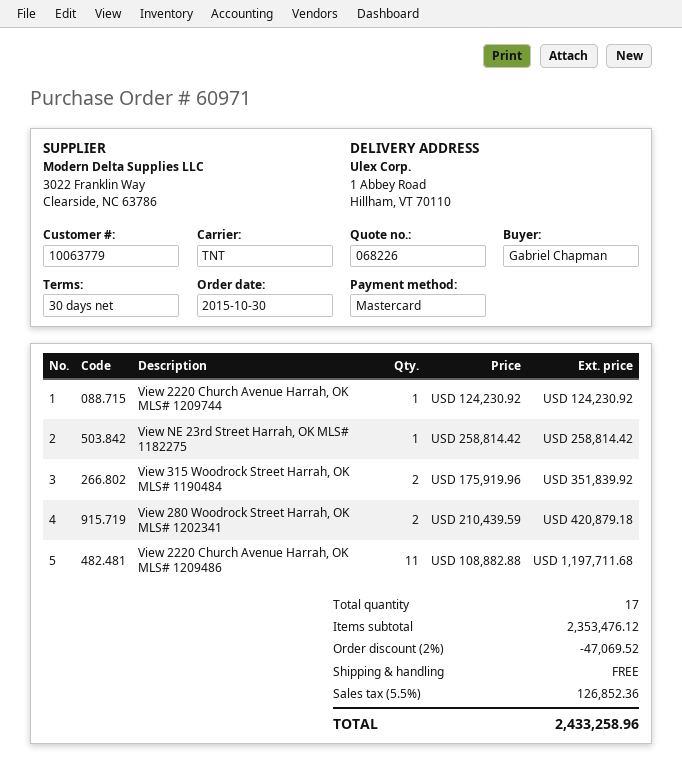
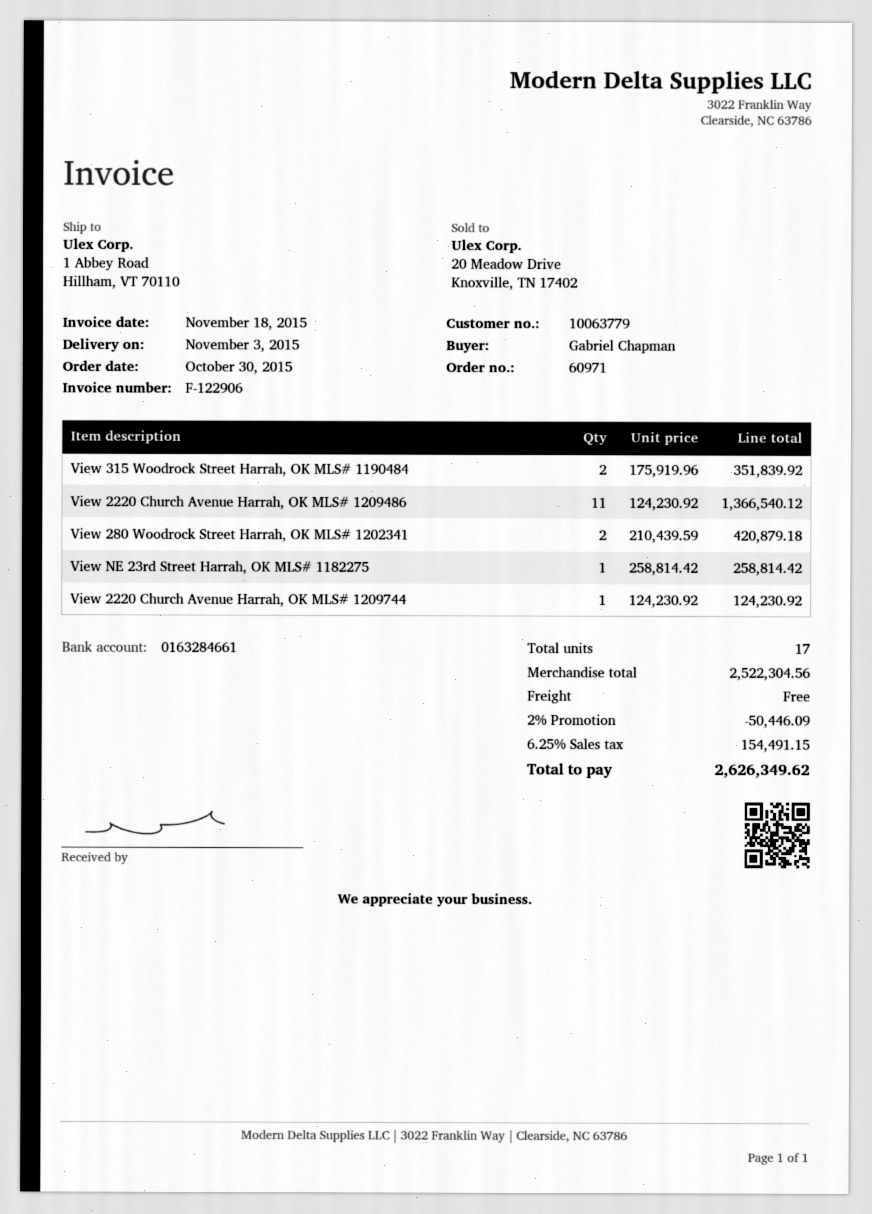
View 2220 Church Avenue Harrah, OK MLS# 1209486: 11 x 108882.88 = 1197711.68 -> 11 x 124230.92 = 1366540.12
subtotal: 2353476.12 -> 2522304.56
discount: 2% = 47069.52 -> 2% = 50446.09
tax: 5.5% = 126852.36 -> 6.25% = 154491.15
total: 2433258.96 -> 2626349.62

